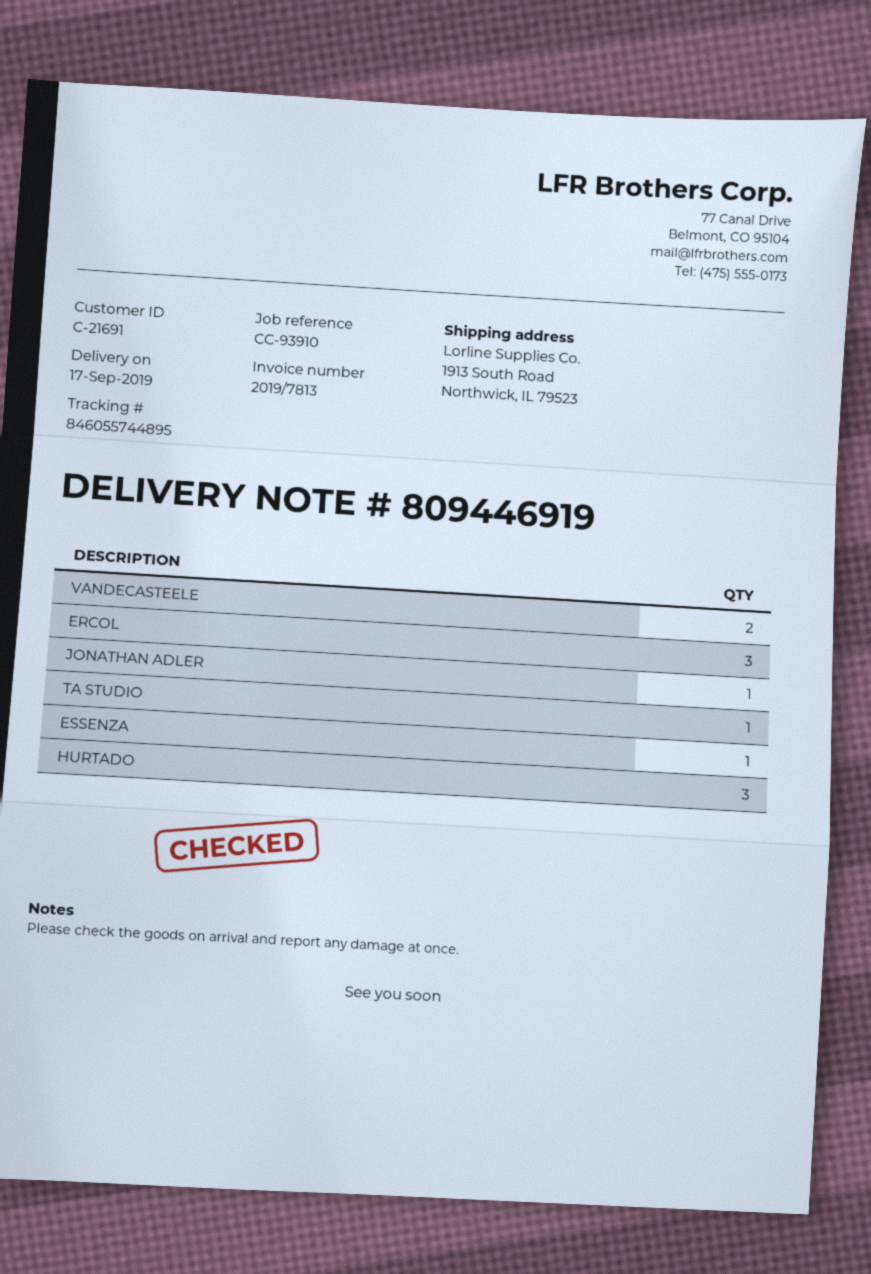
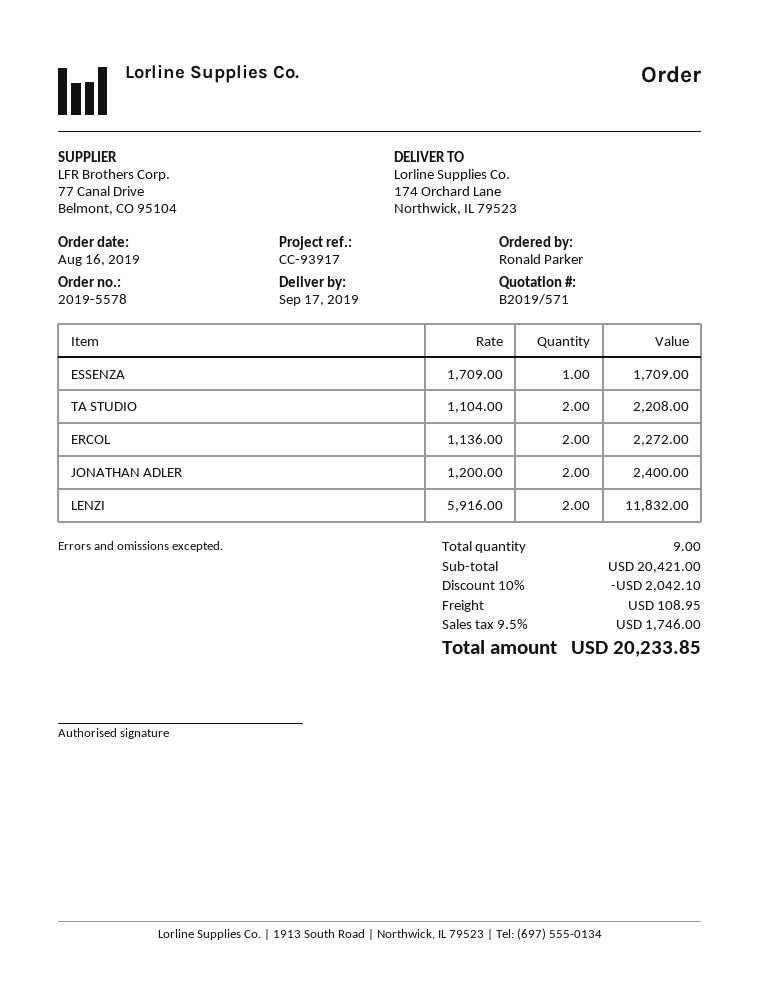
reference: CC-93910 -> CC-93917
ship to: 1913 South Road, Northwick, IL 79523 -> 174 Orchard Lane, Northwick, IL 79523
VANDECASTEELE: 2 -> none
ERCOL: 3 -> 2
JONATHAN ADLER: 1 -> 2
TA STUDIO: 1 -> 2
HURTADO: 3 -> none
LENZI: none -> 2

